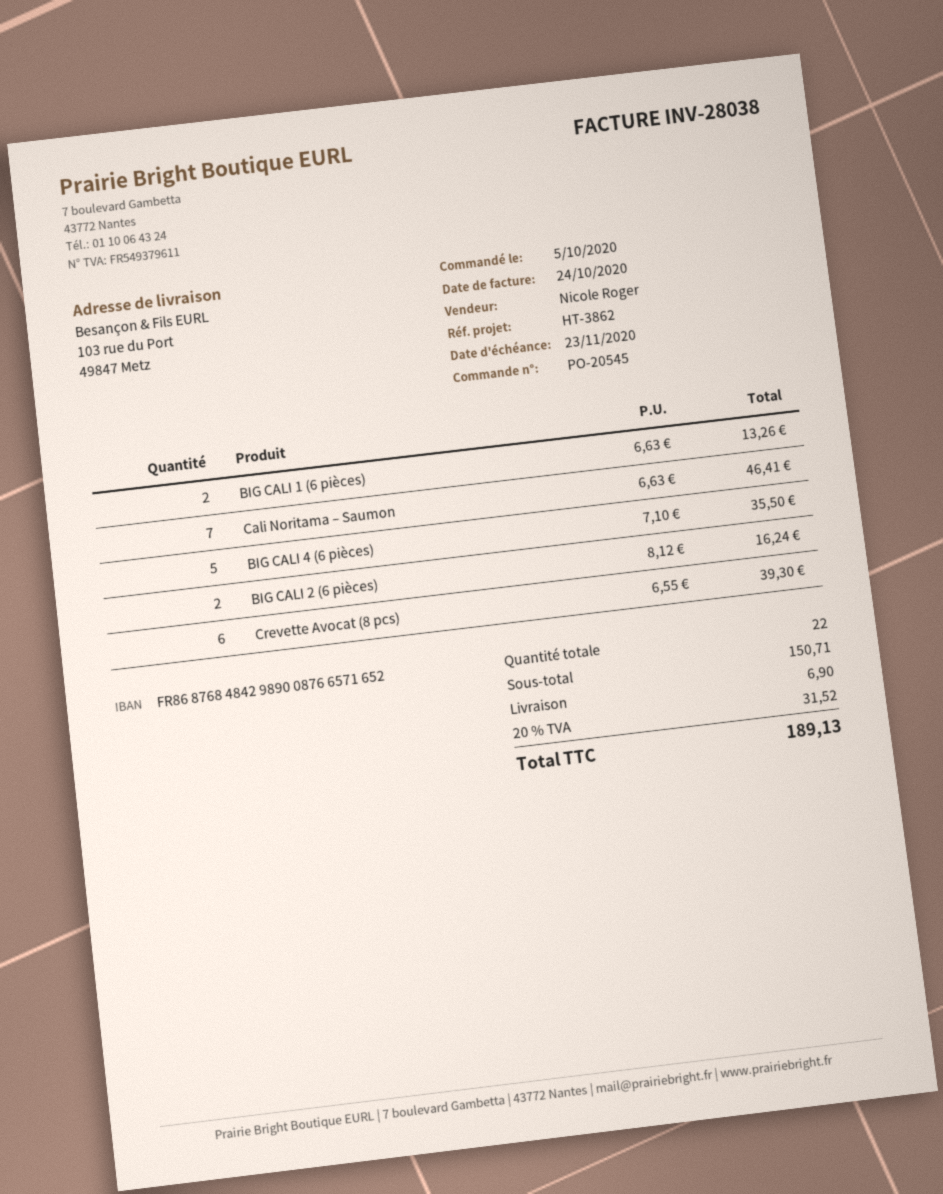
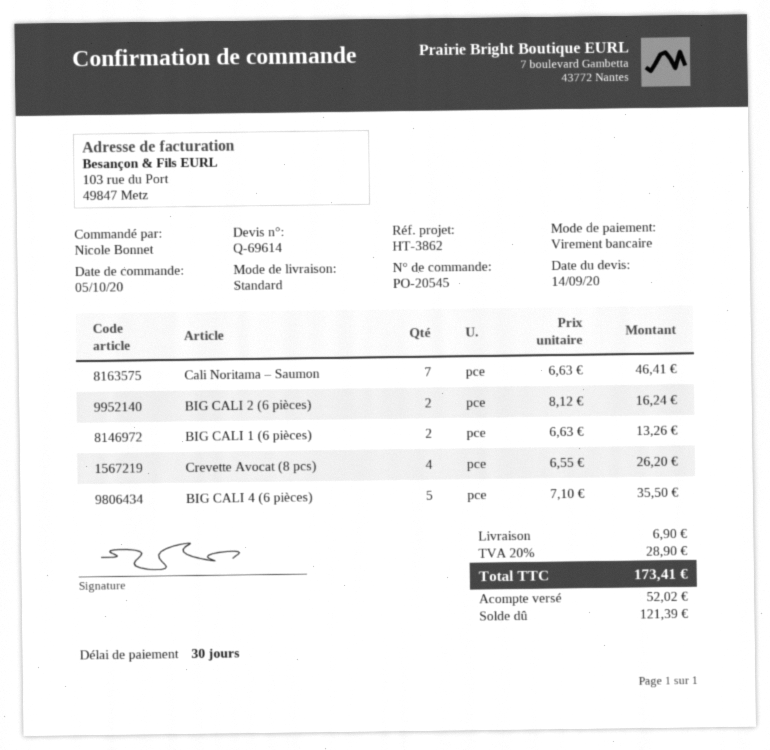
Crevette Avocat (8 pcs): 6 x 6.55 = 39.30 -> 4 x 6.55 = 26.20
tax: 20% = 31.52 -> 20% = 28.90
total: 189.13 -> 173.41

